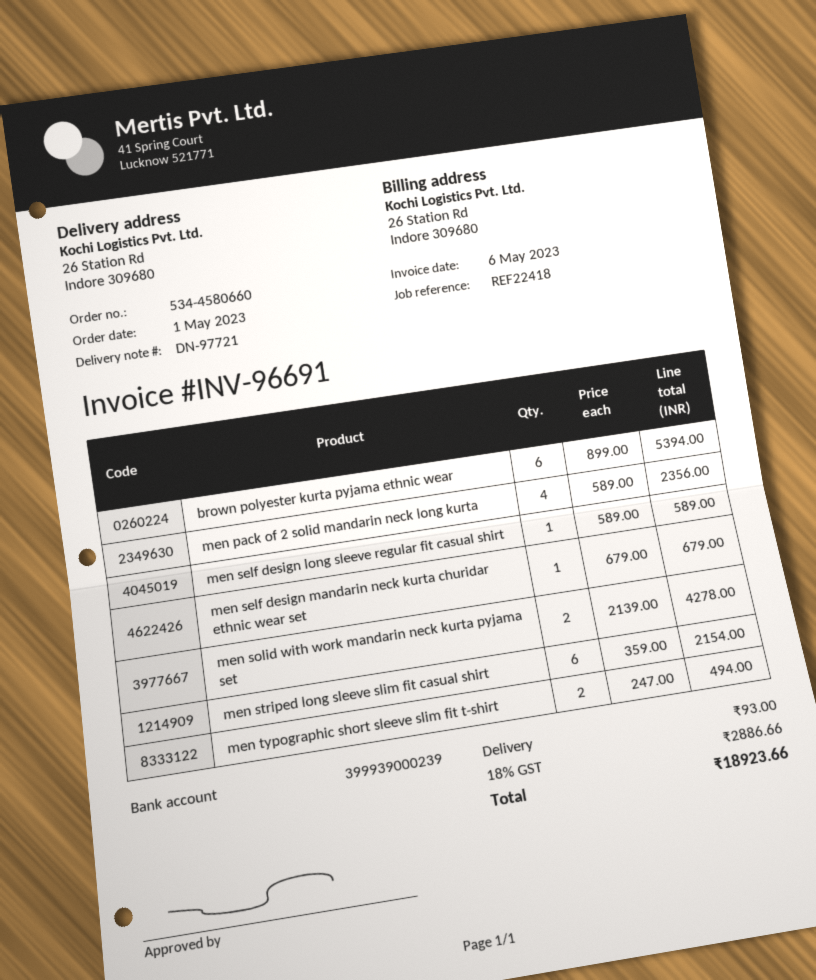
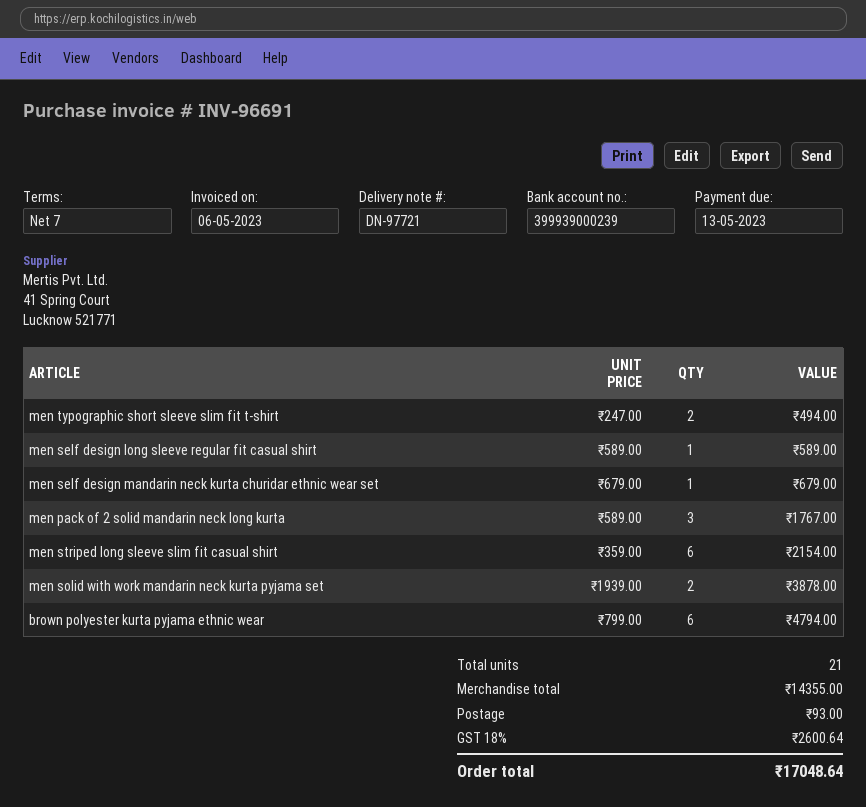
brown polyester kurta pyjama ethnic wear: 6 x 899.00 = 5394.00 -> 6 x 799.00 = 4794.00
men pack of 2 solid mandarin neck long kurta: 4 x 589.00 = 2356.00 -> 3 x 589.00 = 1767.00
men solid with work mandarin neck kurta pyjama set: 2 x 2139.00 = 4278.00 -> 2 x 1939.00 = 3878.00
tax: 18% = 2886.66 -> 18% = 2600.64
total: 18923.66 -> 17048.64

